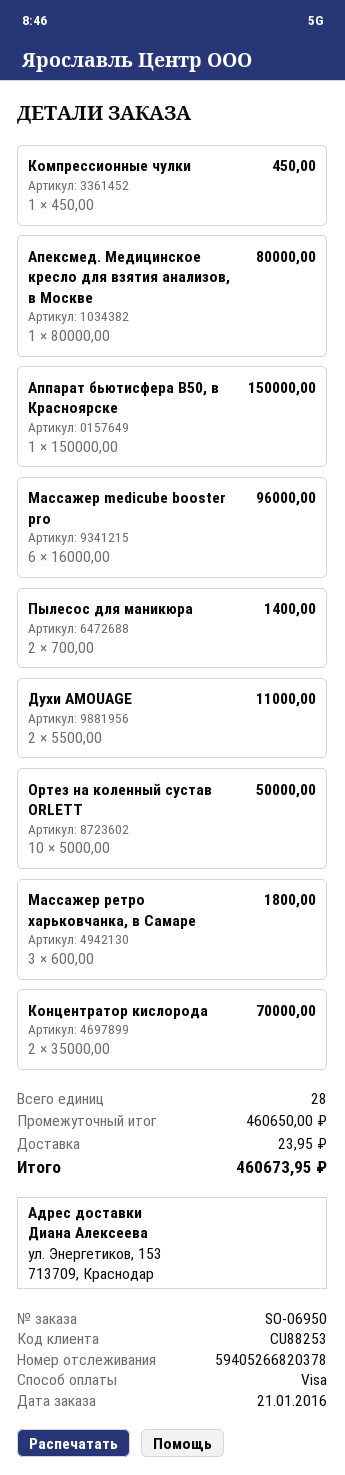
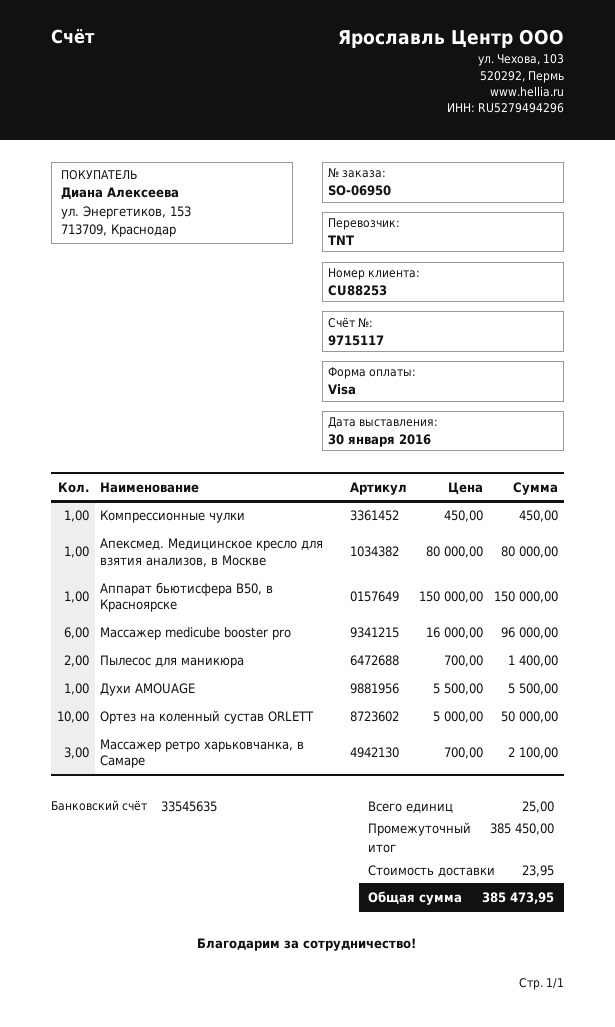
Духи AMOUAGE: 2 x 5500.00 = 11000.00 -> 1 x 5500.00 = 5500.00
Массажер ретро харьковчанка, в Самаре: 3 x 600.00 = 1800.00 -> 3 x 700.00 = 2100.00
Концентратор кислорода: 2 x 35000.00 = 70000.00 -> none
total quantity: 28 -> 25
subtotal: 460650.00 -> 385450.00
total: 460673.95 -> 385473.95

